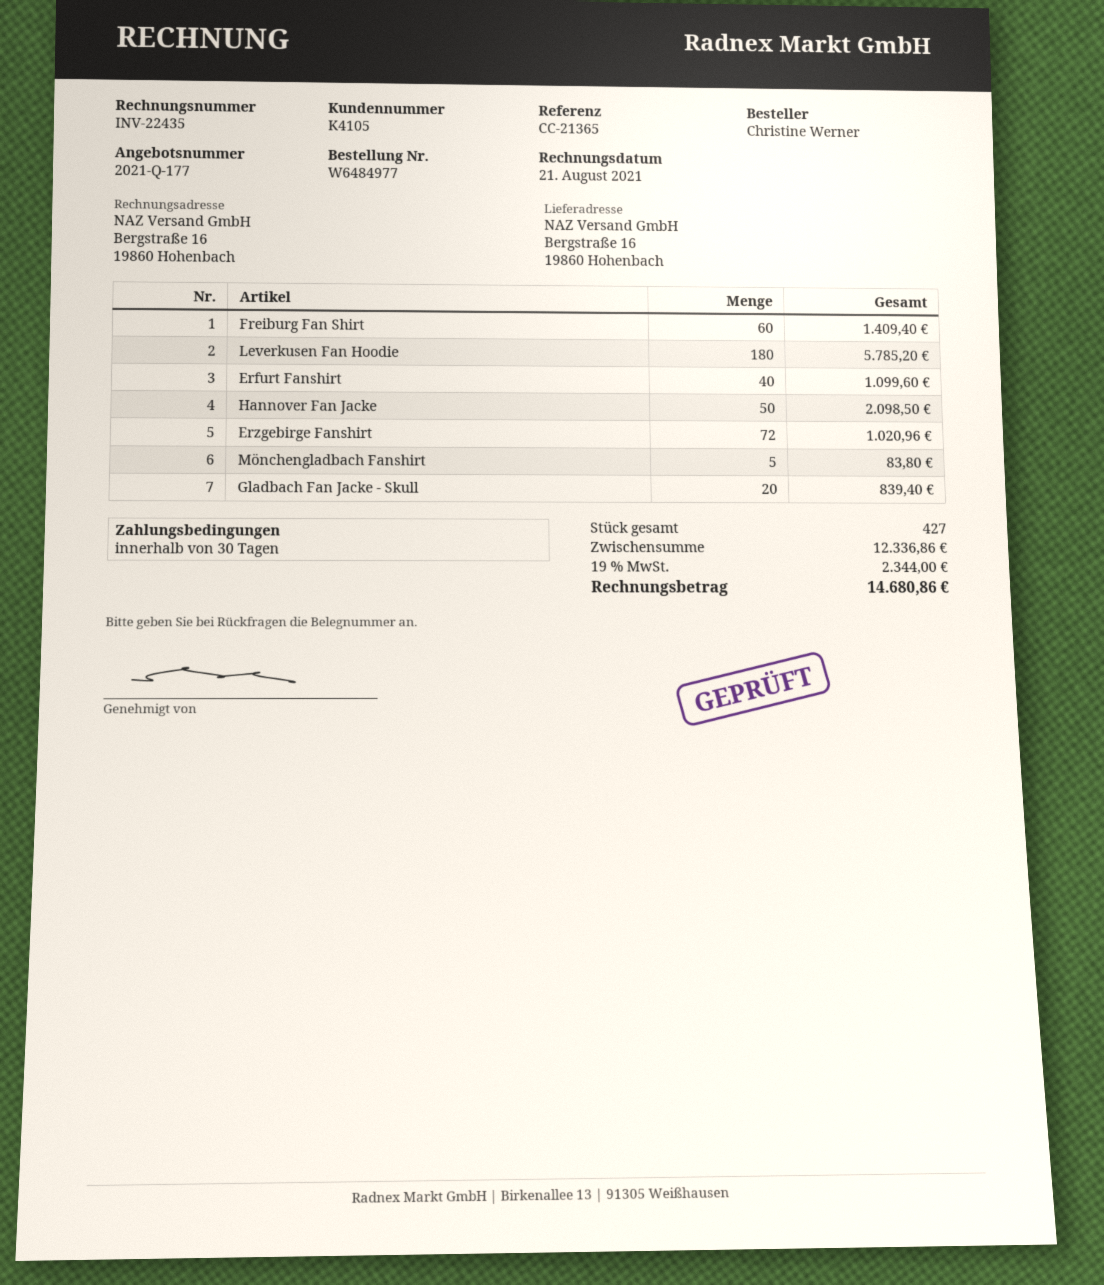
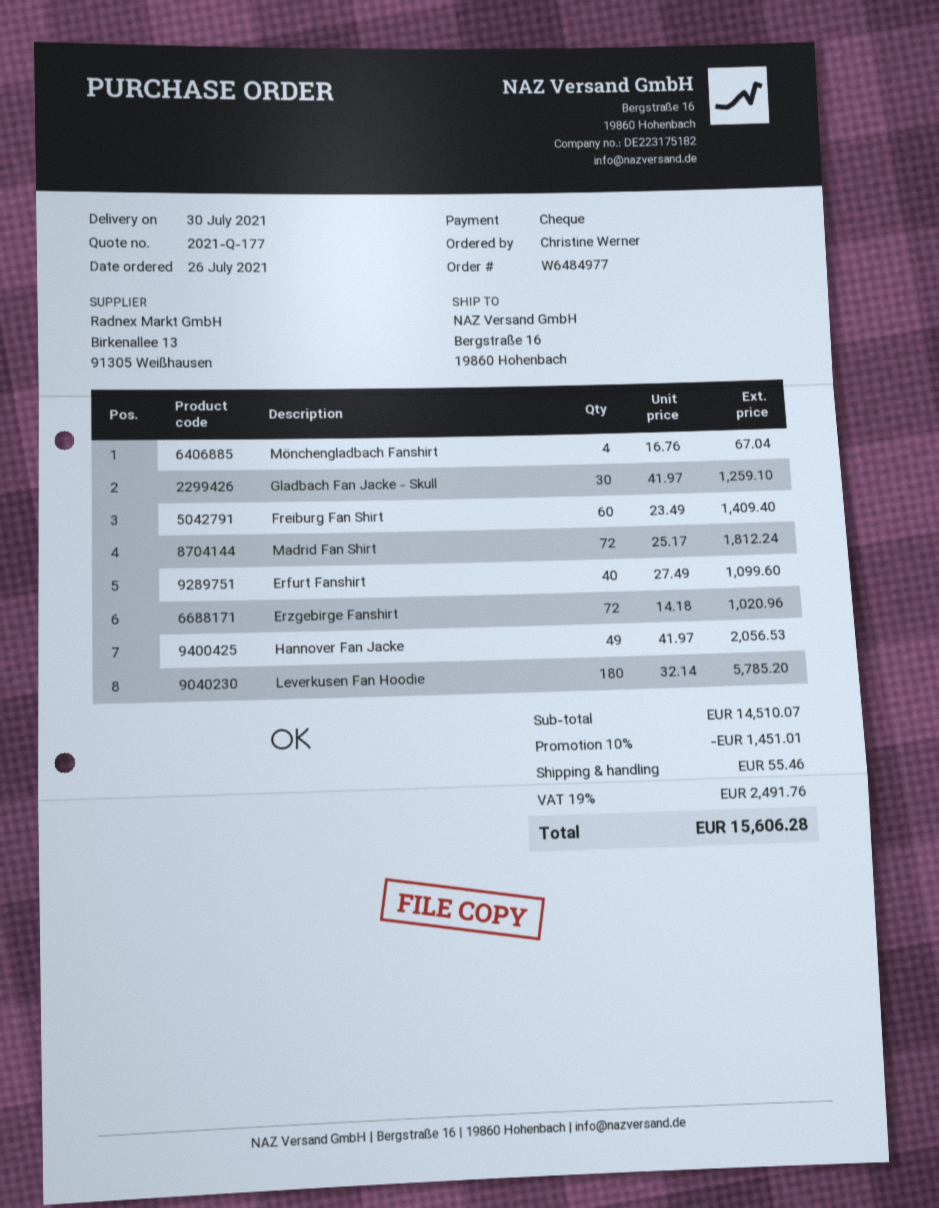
Hannover Fan Jacke: 50 for 2098.50 -> 49 for 2056.53
Mönchengladbach Fanshirt: 5 for 83.80 -> 4 for 67.04
Gladbach Fan Jacke - Skull: 20 for 839.40 -> 30 for 1259.10
Madrid Fan Shirt: none -> 72 for 1812.24
subtotal: 12336.86 -> 14510.07
discount: none -> 10% = 1451.01
shipping: none -> 55.46
tax: 19% = 2344.00 -> 19% = 2491.76
total: 14680.86 -> 15606.28

